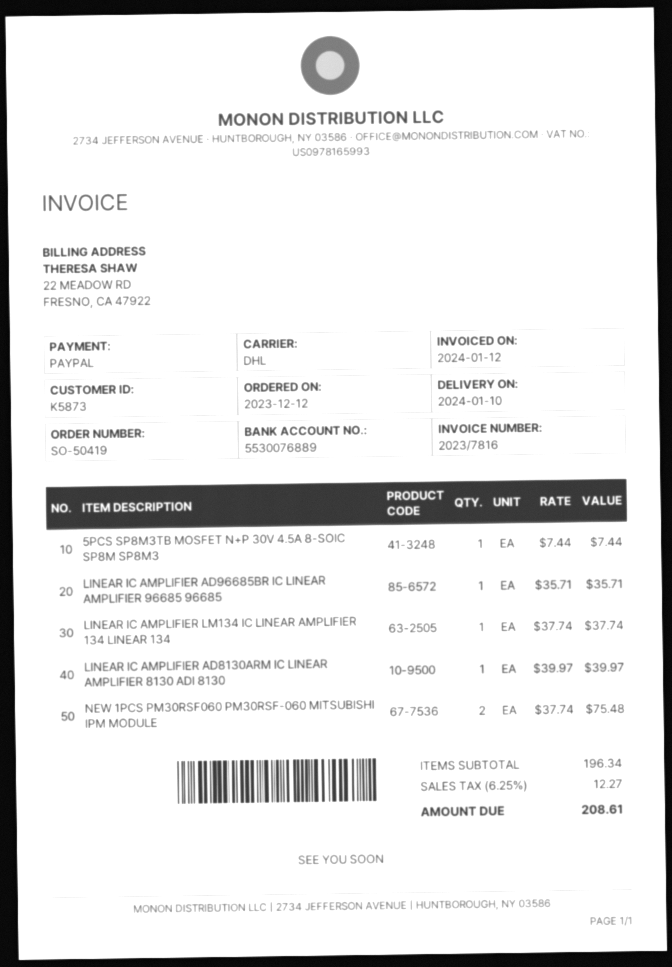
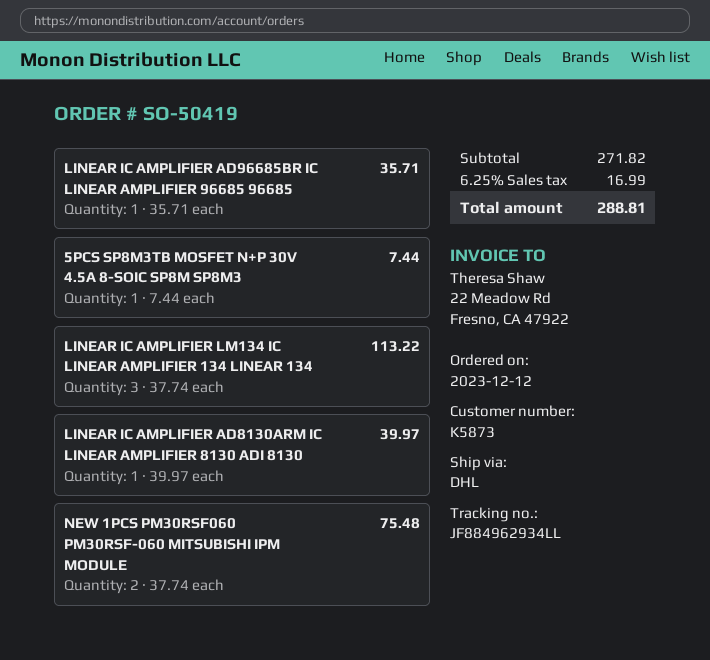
LINEAR IC AMPLIFIER LM134 IC LINEAR AMPLIFIER 134 LINEAR 134: 1 x 37.74 = 37.74 -> 3 x 37.74 = 113.22
subtotal: 196.34 -> 271.82
tax: 6.25% = 12.27 -> 6.25% = 16.99
total: 208.61 -> 288.81

